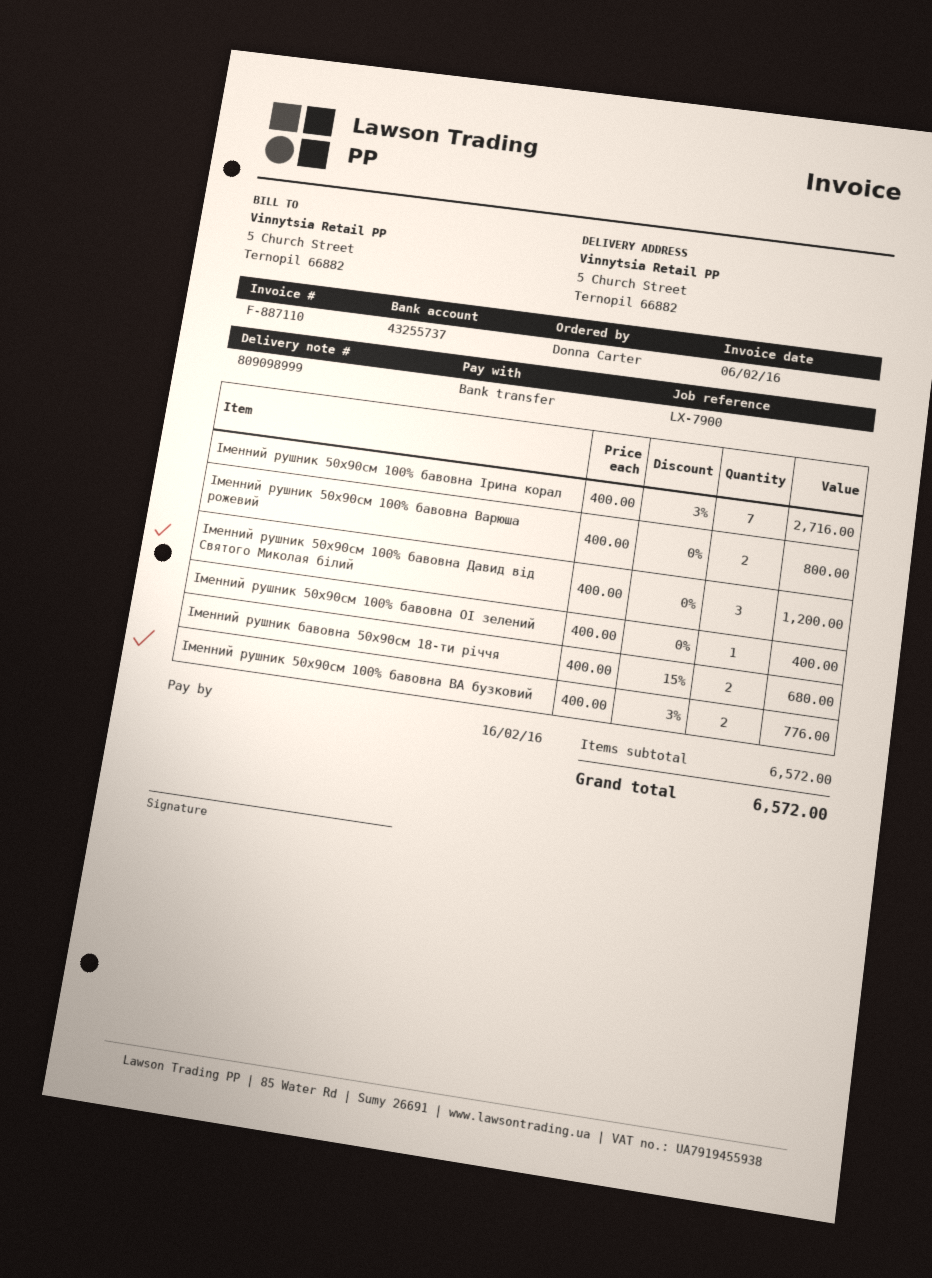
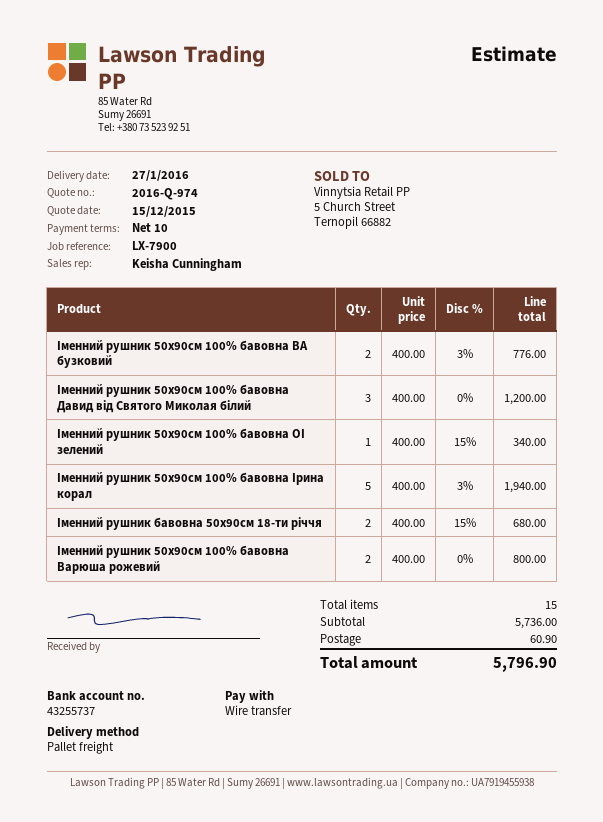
Іменний рушник 50х90см 100% бавовна Ірина корал: 7 x 400.00 - 3% = 2716.00 -> 5 x 400.00 - 3% = 1940.00
Іменний рушник 50х90см 100% бавовна ОІ зелений: 1 x 400.00 = 400.00 -> 1 x 400.00 - 15% = 340.00
subtotal: 6572.00 -> 5736.00
shipping: none -> 60.90
total: 6572.00 -> 5796.90

